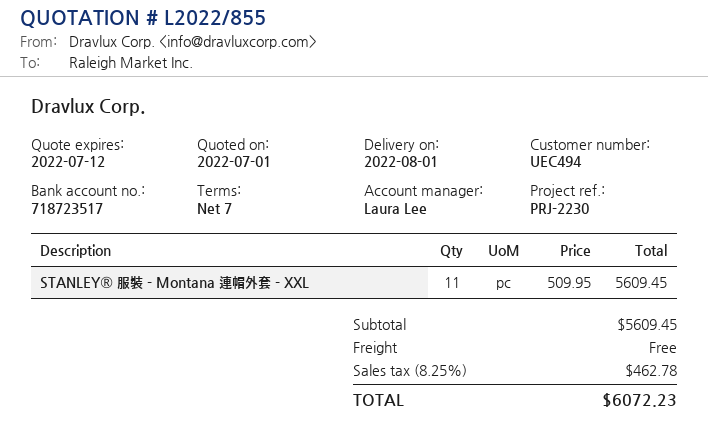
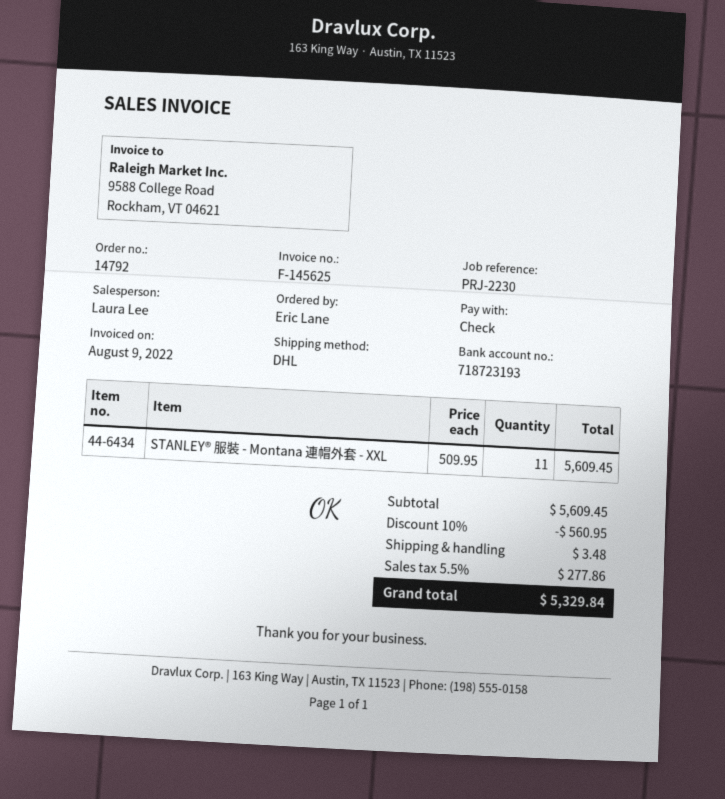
bank account: 718723517 -> 718723193
discount: none -> 10% = 560.95
shipping: 0.00 -> 3.48
tax: 8.25% = 462.78 -> 5.5% = 277.86
total: 6072.23 -> 5329.84

